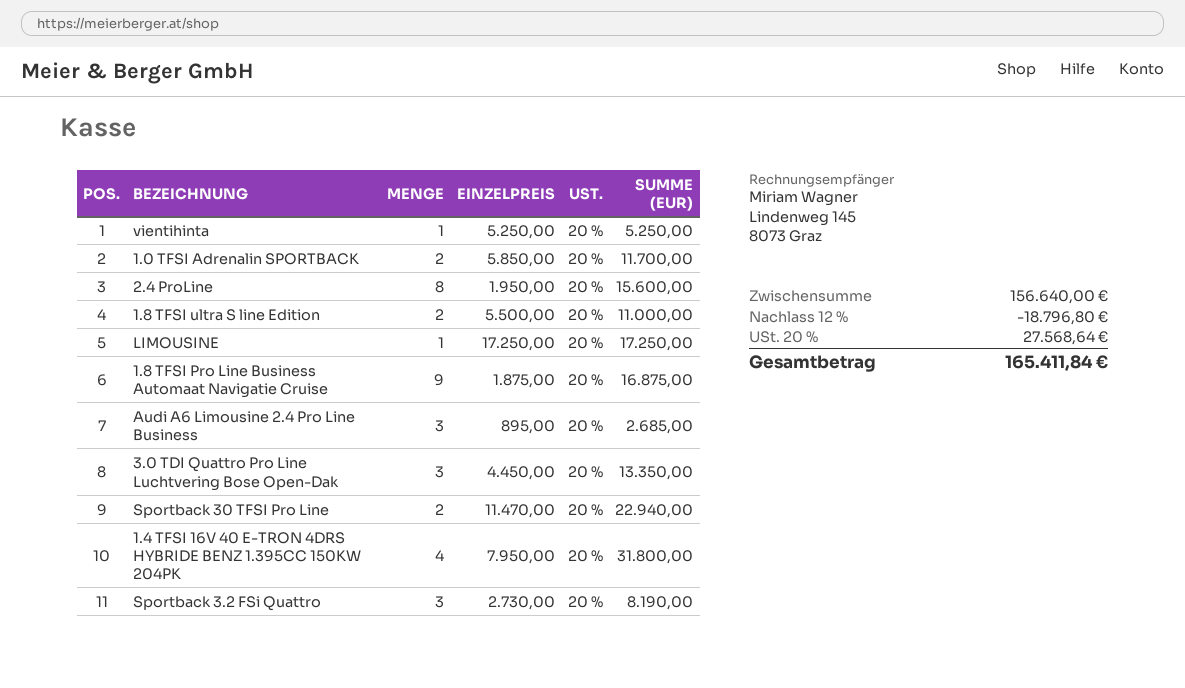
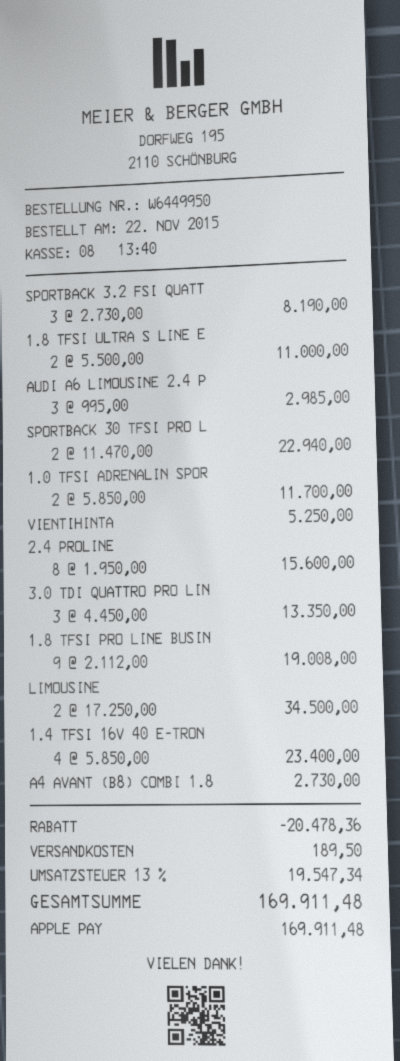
LIMOUSINE: 1 x 17250.00 = 17250.00 -> 2 x 17250.00 = 34500.00
1.8 TFSI Pro Line Business Automaat Navigatie Cruise: 9 x 1875.00 = 16875.00 -> 9 x 2112.00 = 19008.00
Audi A6 Limousine 2.4 Pro Line Business: 3 x 895.00 = 2685.00 -> 3 x 995.00 = 2985.00
1.4 TFSI 16V 40 E-TRON 4DRS HYBRIDE BENZ 1.395CC 150KW 204PK: 4 x 7950.00 = 31800.00 -> 4 x 5850.00 = 23400.00
A4 AVANT (B8) COMBI 1.8: none -> 1 x 2730.00 = 2730.00
discount: 18796.80 -> 20478.36
shipping: none -> 189.50
tax: 20% = 27568.64 -> 13% = 19547.34
total: 165411.84 -> 169911.48

